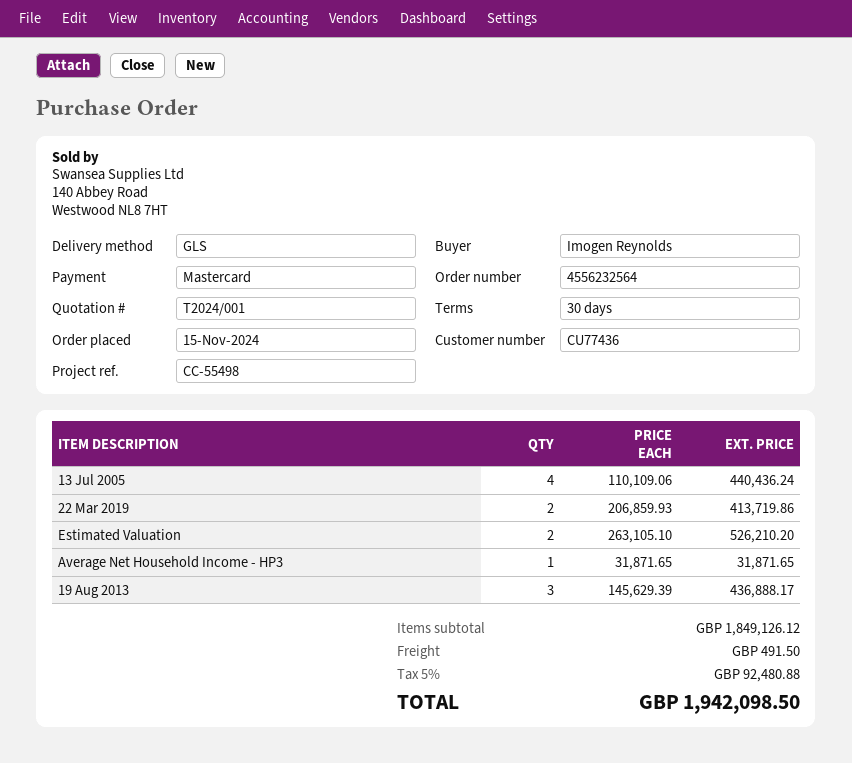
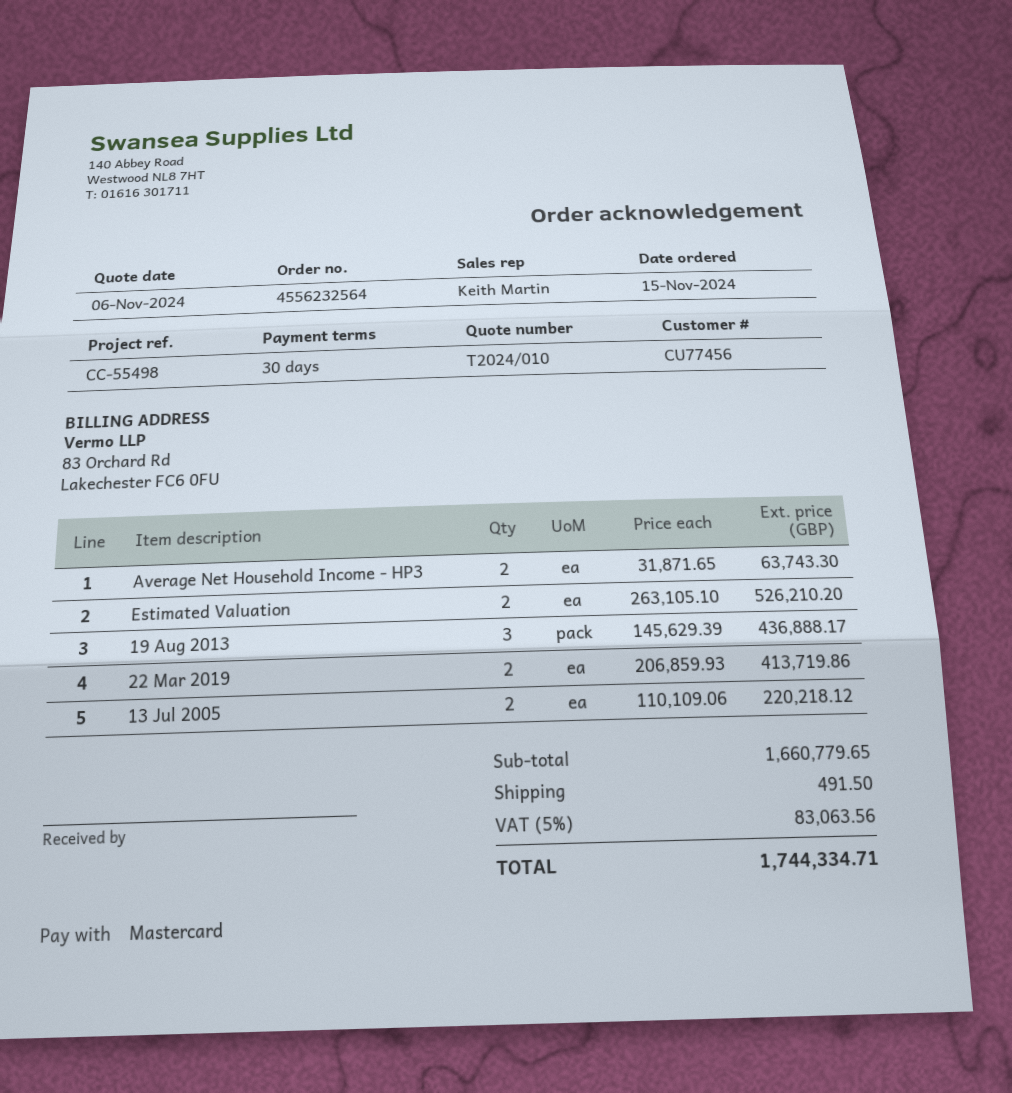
quote number: T2024/001 -> T2024/010
customer number: CU77436 -> CU77456
13 Jul 2005: 4 x 110109.06 = 440436.24 -> 2 x 110109.06 = 220218.12
Average Net Household Income - HP3: 1 x 31871.65 = 31871.65 -> 2 x 31871.65 = 63743.30
subtotal: 1849126.12 -> 1660779.65
tax: 5% = 92480.88 -> 5% = 83063.56
total: 1942098.50 -> 1744334.71

